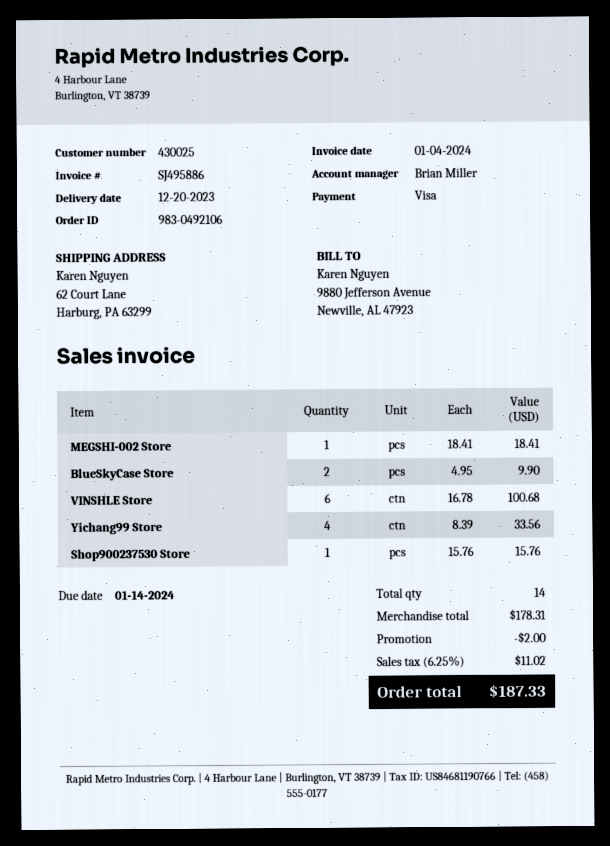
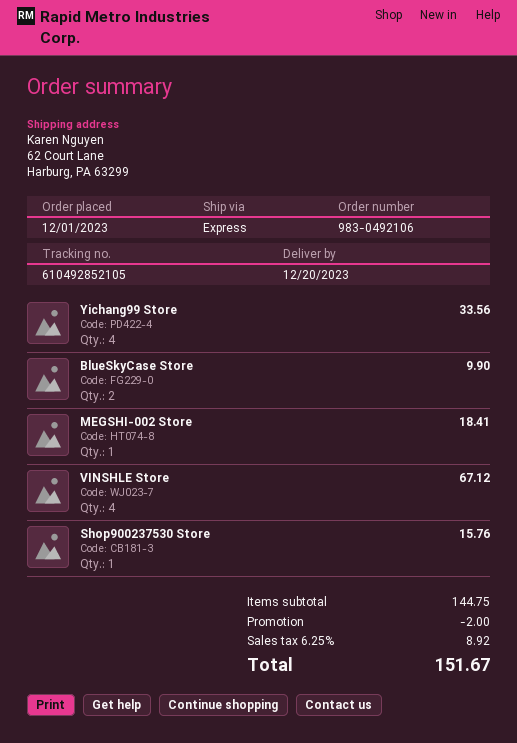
VINSHLE Store: 6 for 100.68 -> 4 for 67.12
subtotal: 178.31 -> 144.75
tax: 6.25% = 11.02 -> 6.25% = 8.92
total: 187.33 -> 151.67

